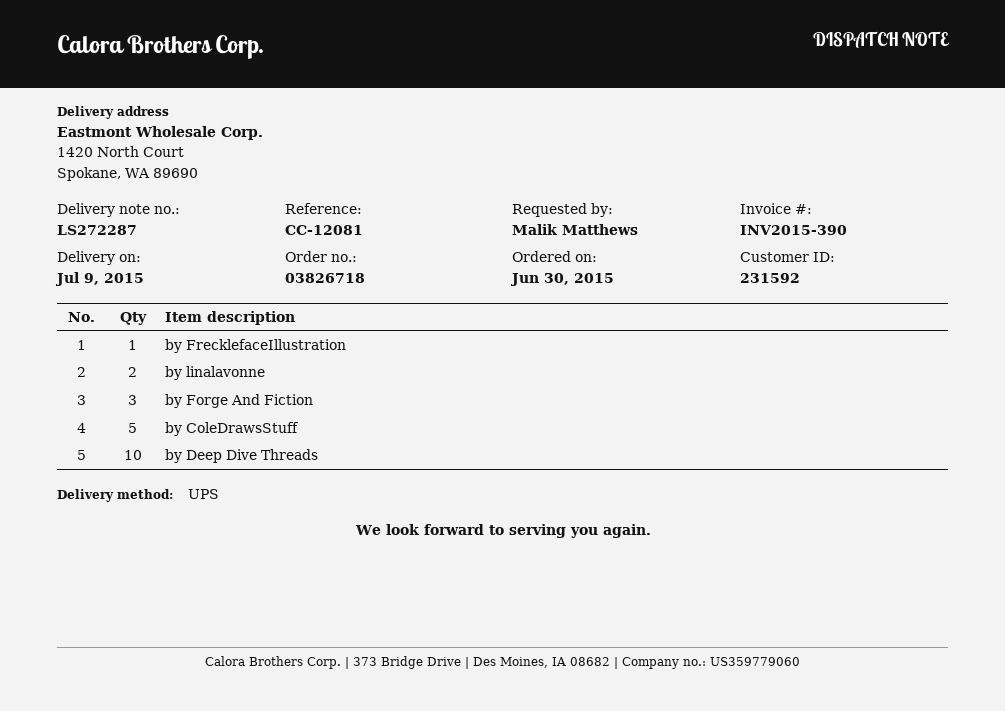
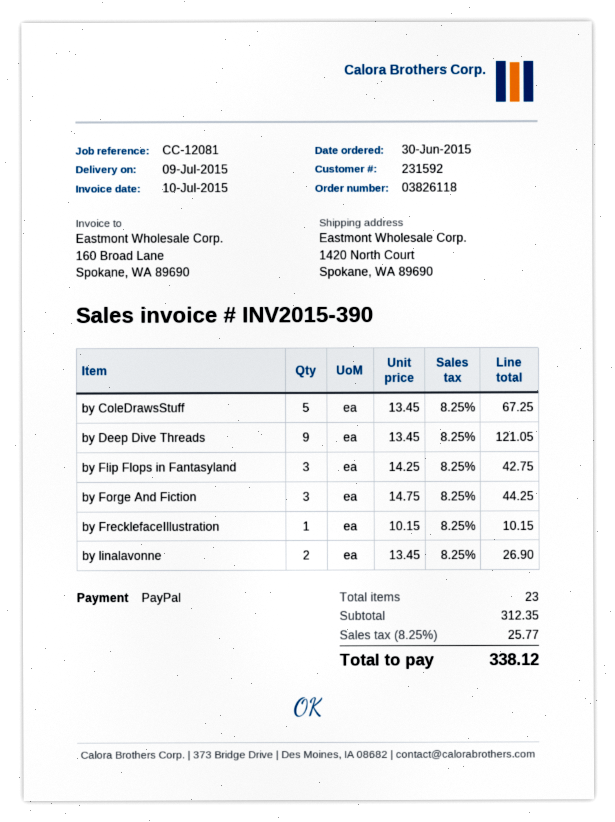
order number: 03826718 -> 03826118
by Deep Dive Threads: 10 -> 9
by Flip Flops in Fantasyland: none -> 3

